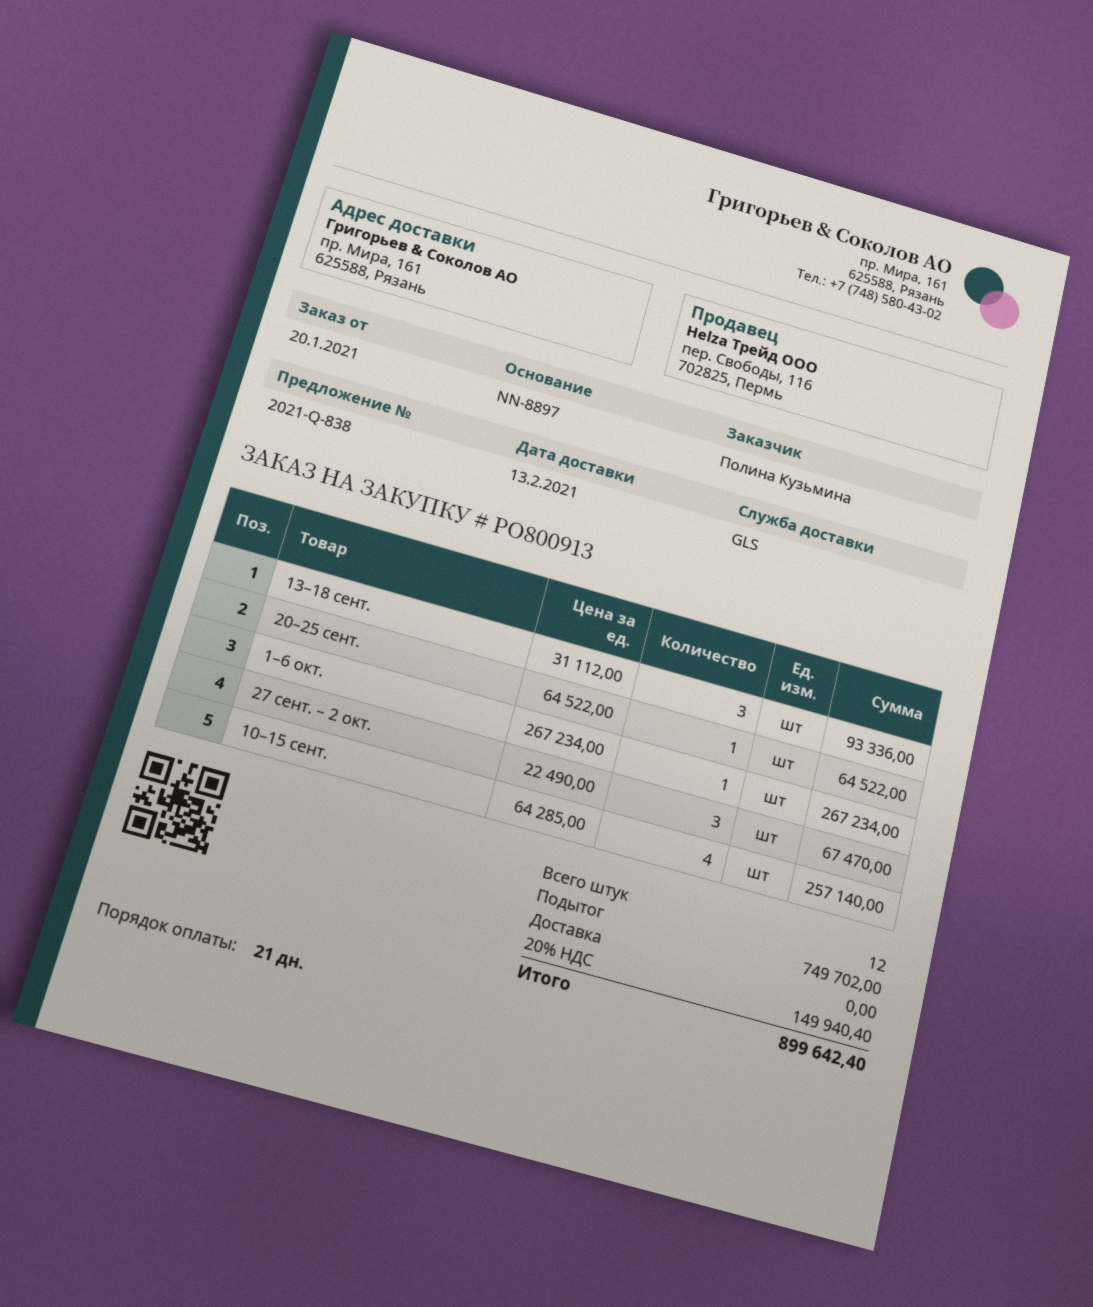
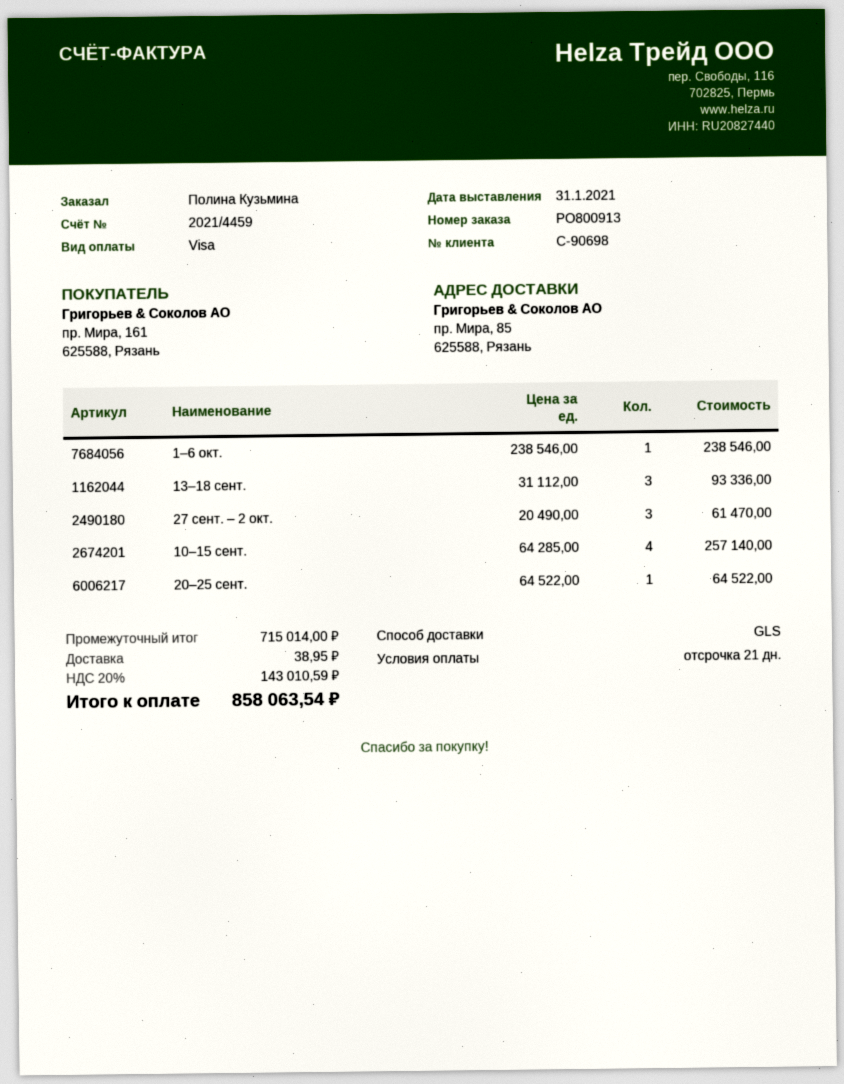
ship to: пр. Мира, 161, 625588, Рязань -> пр. Мира, 85, 625588, Рязань
1–6 окт.: 1 x 267234.00 = 267234.00 -> 1 x 238546.00 = 238546.00
27 сент. – 2 окт.: 3 x 22490.00 = 67470.00 -> 3 x 20490.00 = 61470.00
subtotal: 749702.00 -> 715014.00
shipping: 0.00 -> 38.95
tax: 20% = 149940.40 -> 20% = 143010.59
total: 899642.40 -> 858063.54

